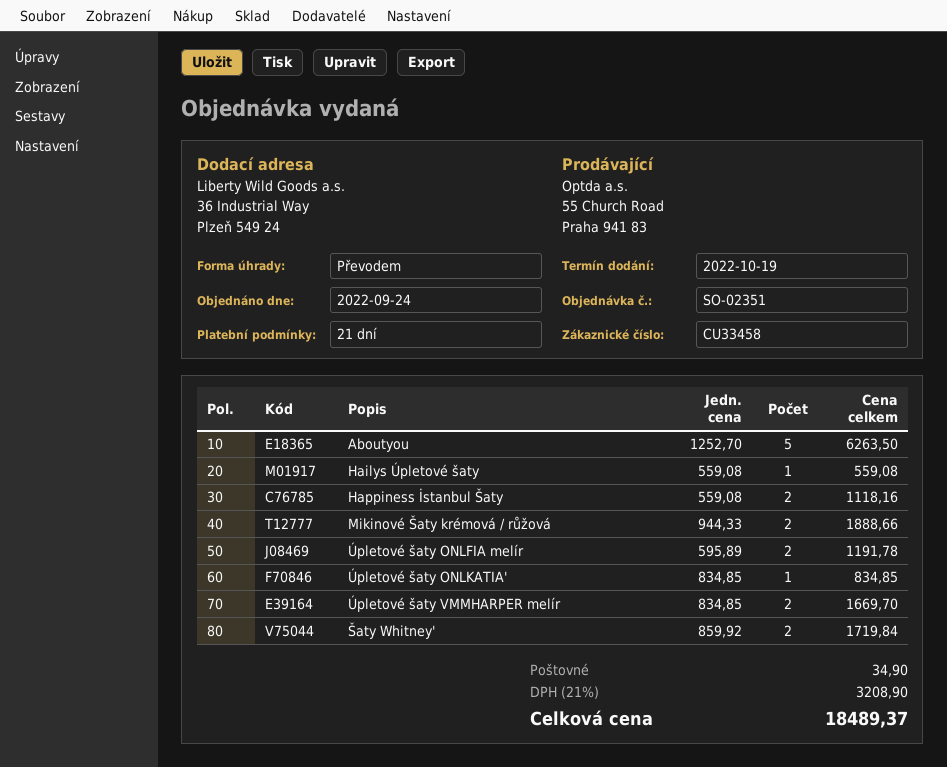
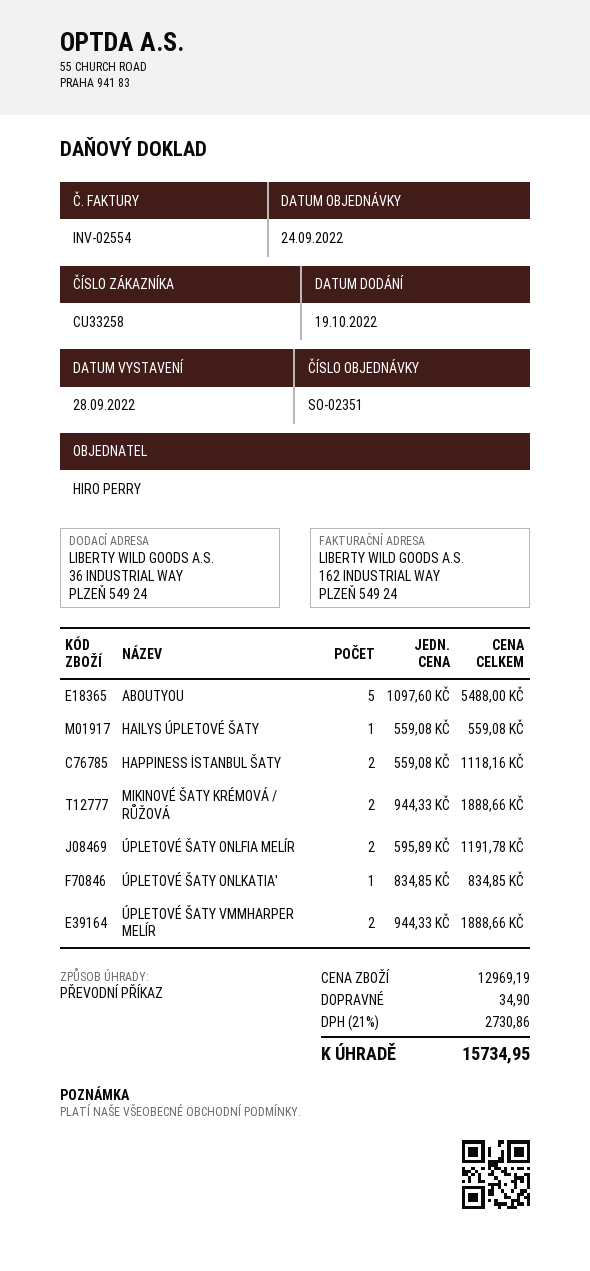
customer number: CU33458 -> CU33258
Aboutyou: 5 x 1252.70 = 6263.50 -> 5 x 1097.60 = 5488.00
Úpletové šaty VMMHARPER melír: 2 x 834.85 = 1669.70 -> 2 x 944.33 = 1888.66
Šaty Whitney': 2 x 859.92 = 1719.84 -> none
tax: 21% = 3208.90 -> 21% = 2730.86
total: 18489.37 -> 15734.95

